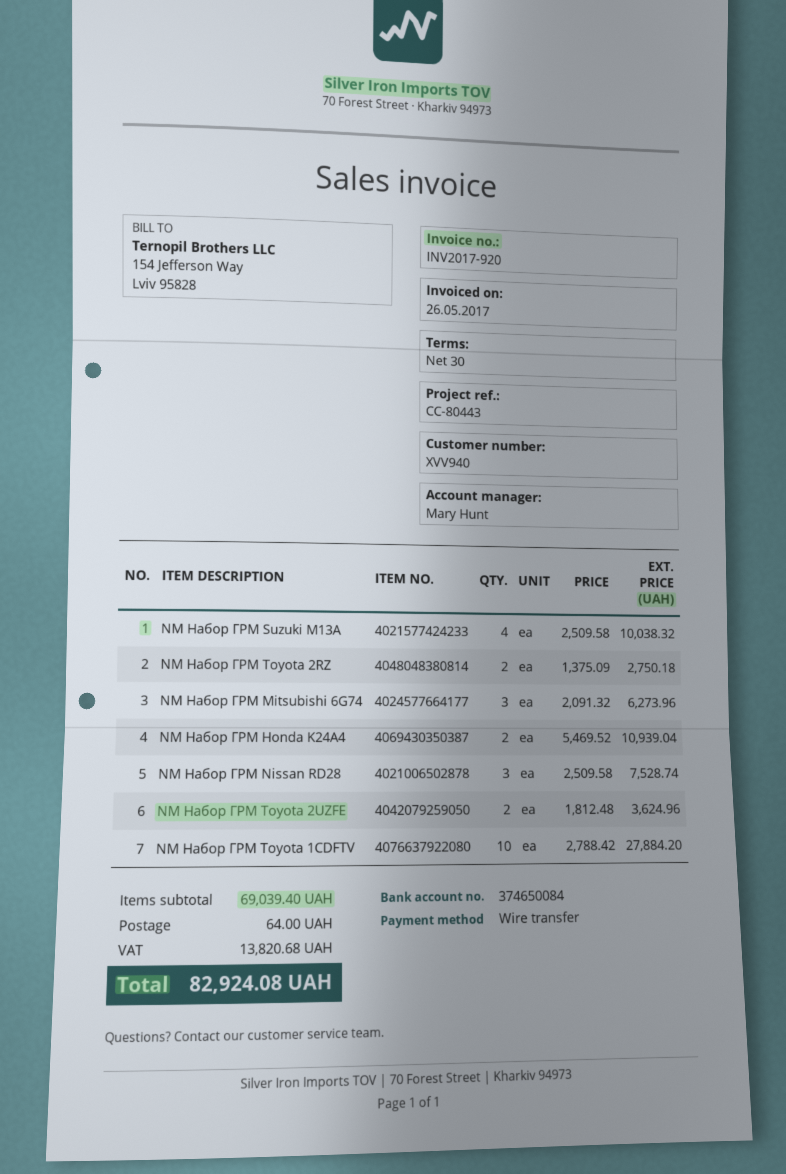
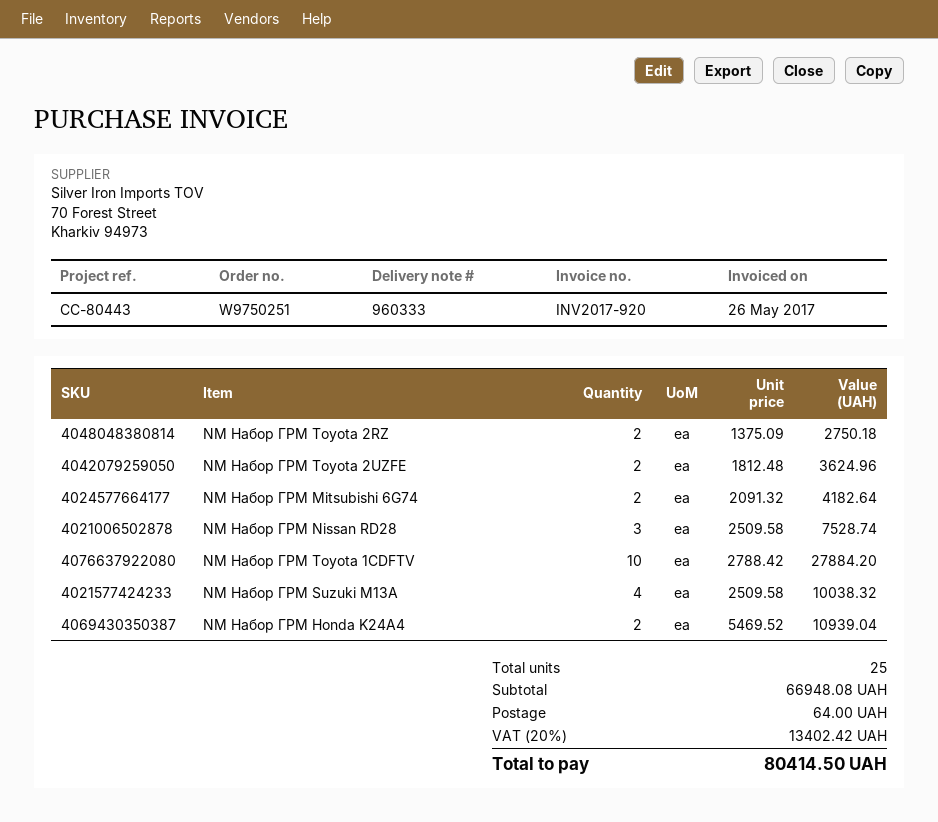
NM Набор ГРМ Mitsubishi 6G74: 3 x 2091.32 = 6273.96 -> 2 x 2091.32 = 4182.64
subtotal: 69039.40 -> 66948.08
tax: 13820.68 -> 13402.42
total: 82924.08 -> 80414.50

